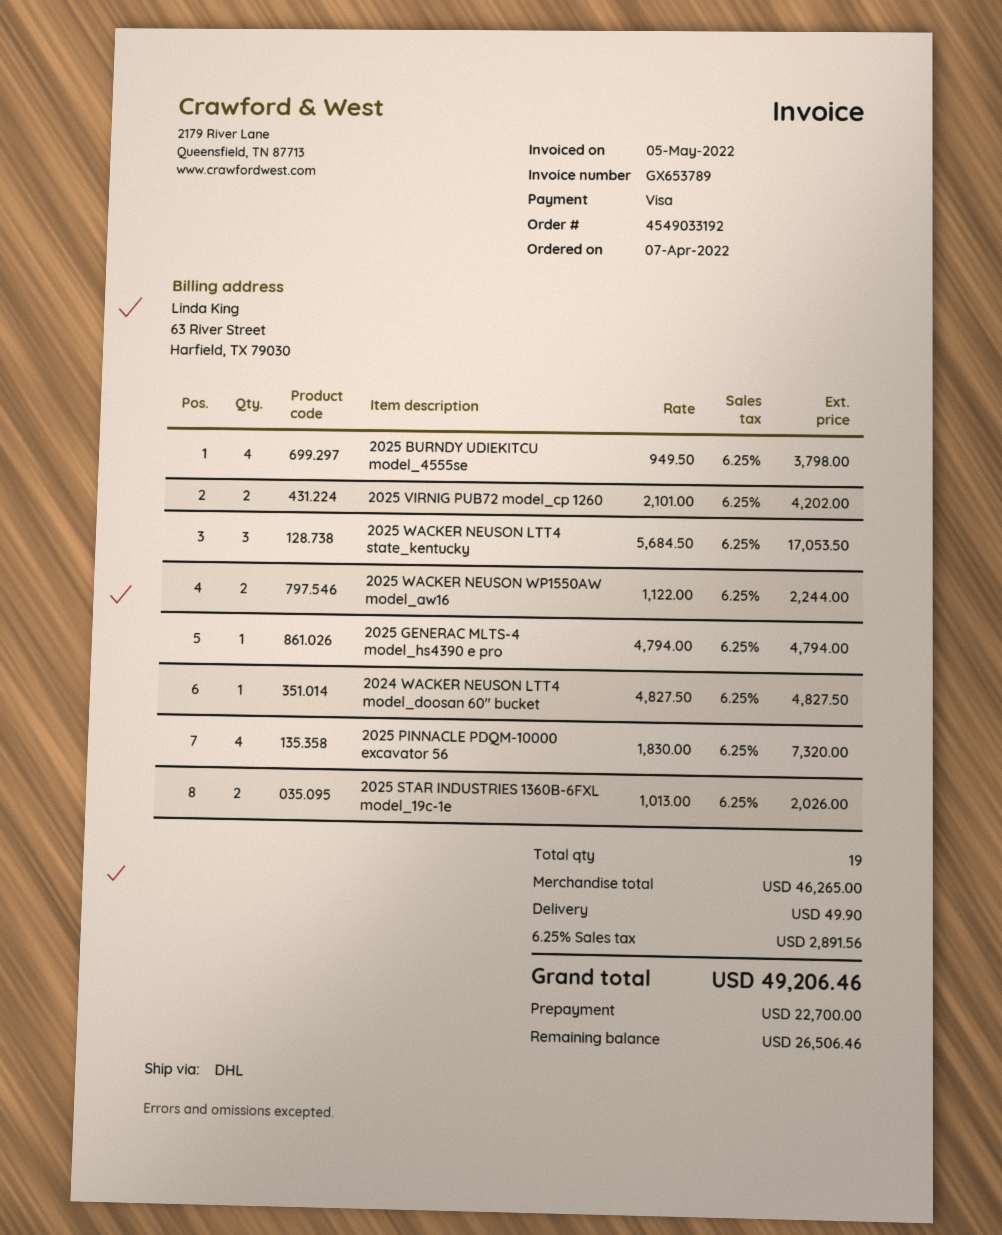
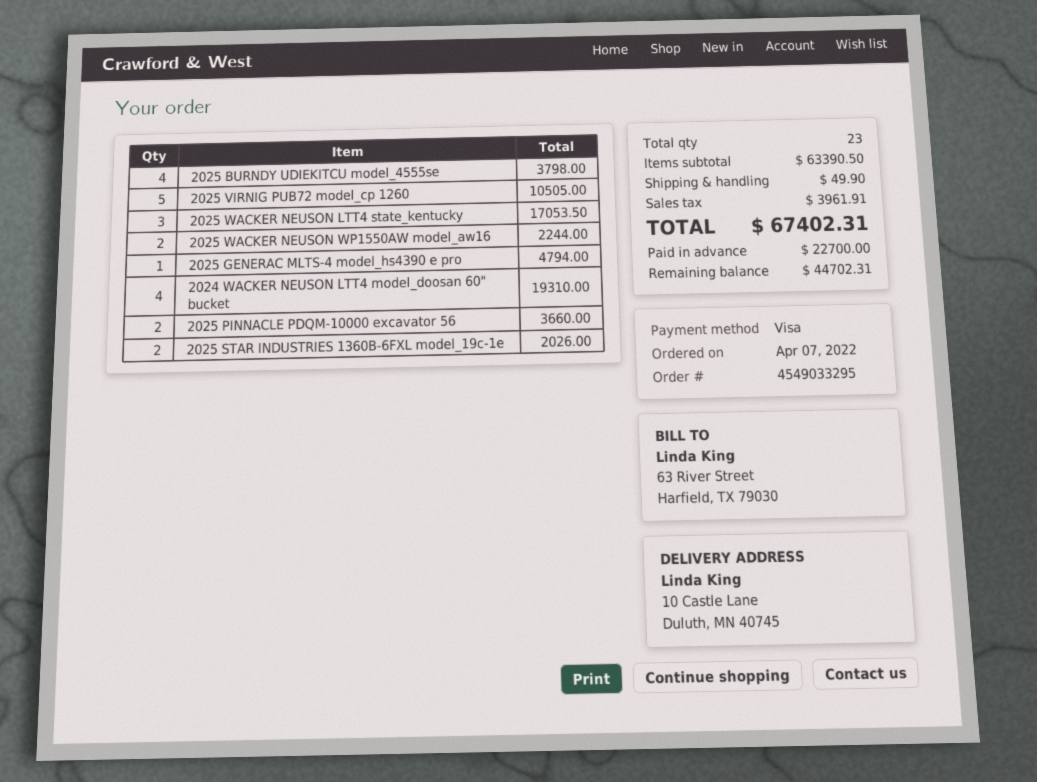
order number: 4549033192 -> 4549033295
2025 VIRNIG PUB72 model_cp 1260: 2 for 4202.00 -> 5 for 10505.00
2024 WACKER NEUSON LTT4 model_doosan 60" bucket: 1 for 4827.50 -> 4 for 19310.00
2025 PINNACLE PDQM-10000 excavator 56: 4 for 7320.00 -> 2 for 3660.00
total quantity: 19 -> 23
subtotal: 46265.00 -> 63390.50
tax: 2891.56 -> 3961.91
total: 49206.46 -> 67402.31
balance: 26506.46 -> 44702.31

